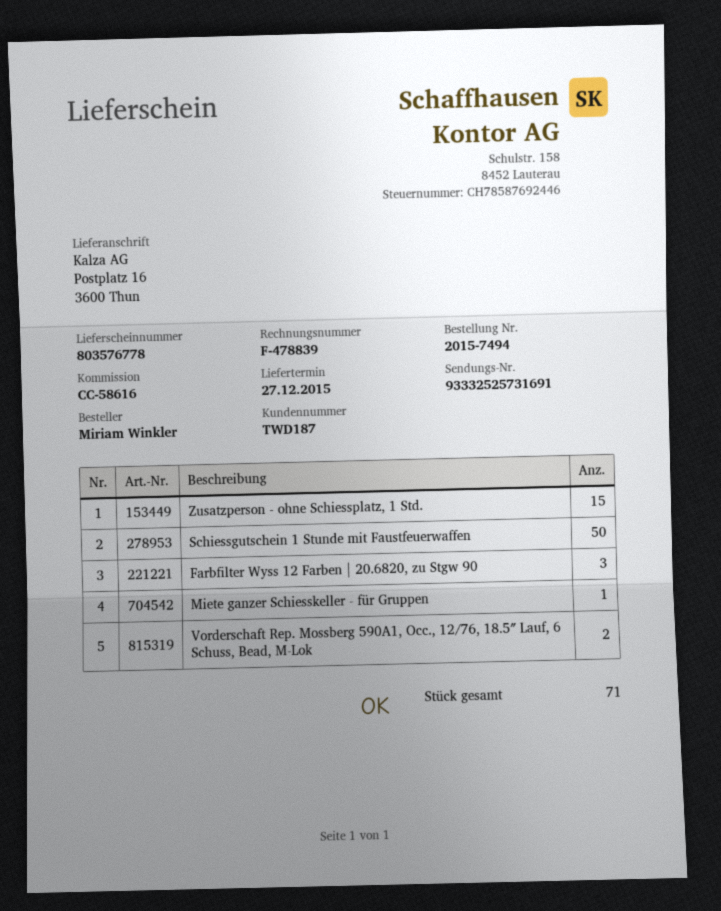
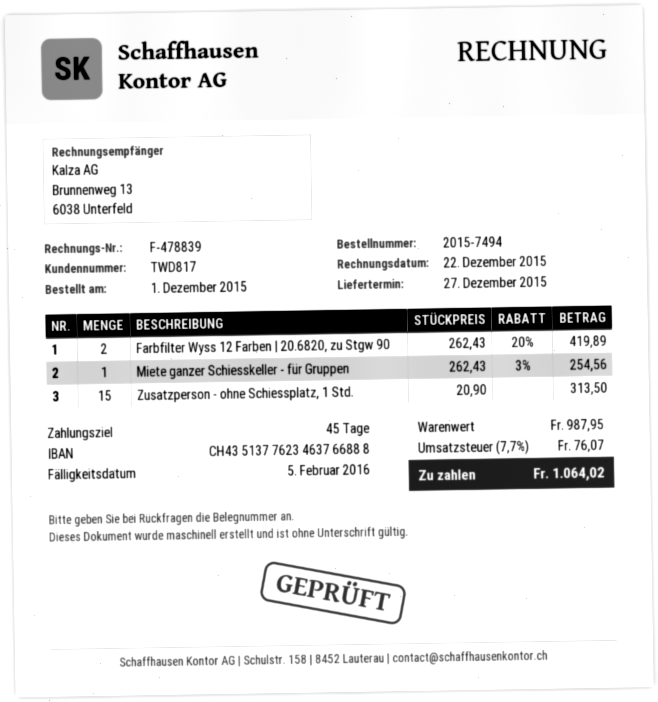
customer number: TWD187 -> TWD817
Schiessgutschein 1 Stunde mit Faustfeuerwaffen: 50 -> none
Farbfilter Wyss 12 Farben | 20.6820, zu Stgw 90: 3 -> 2
Vorderschaft Rep. Mossberg 590A1, Occ., 12/76, 18.5″ Lauf, 6 Schuss, Bead, M-Lok: 2 -> none

